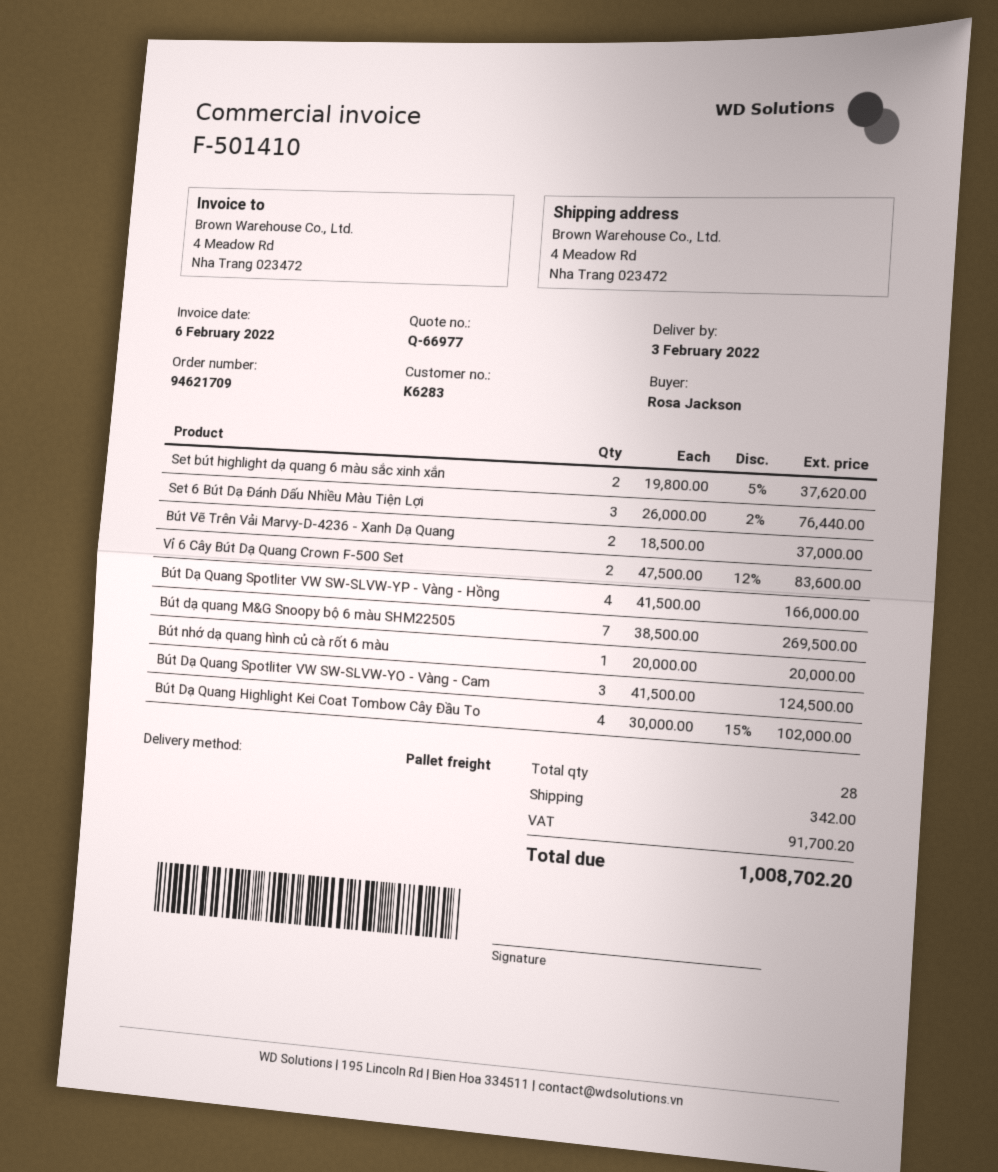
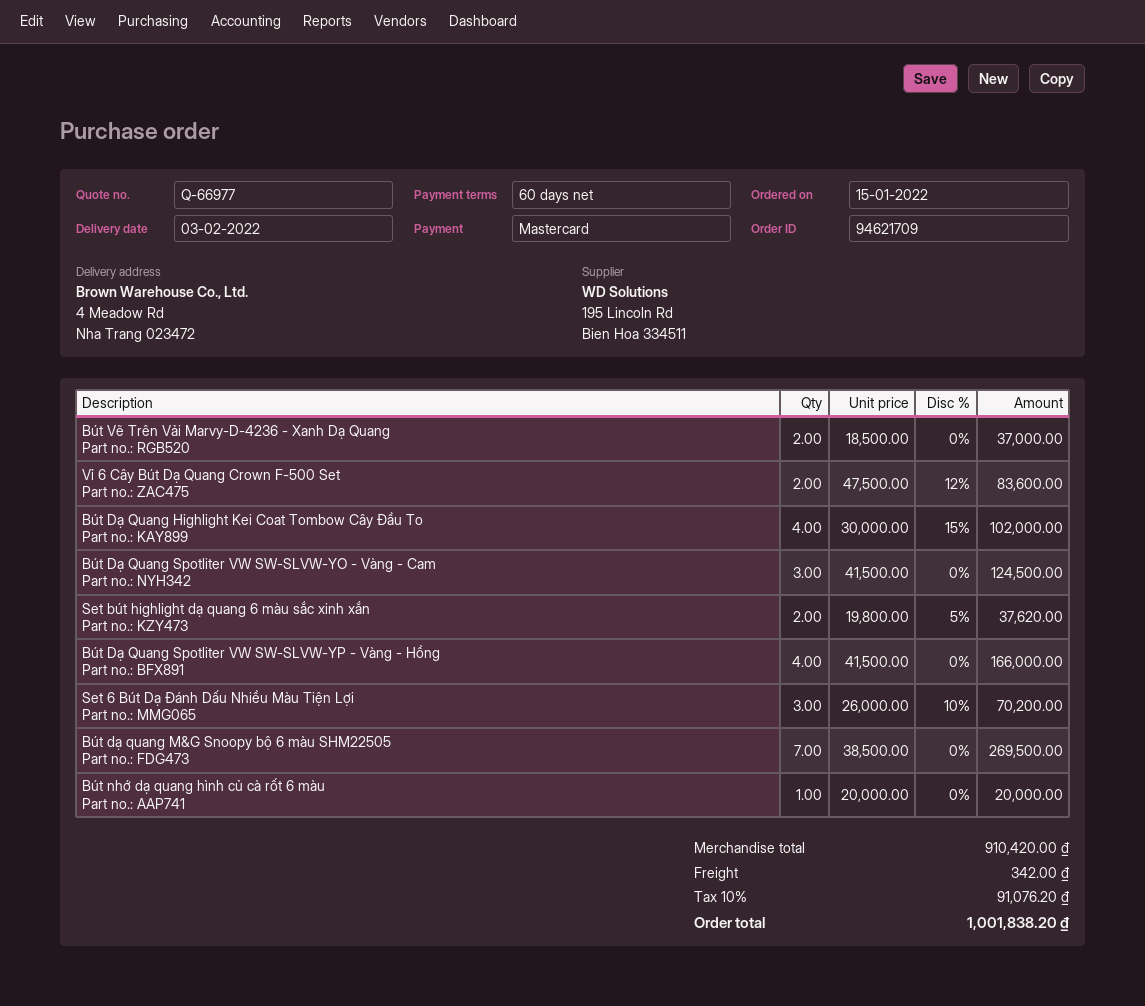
Set 6 Bút Dạ Đánh Dấu Nhiều Màu Tiện Lợi: 3 x 26000.00 - 2% = 76440.00 -> 3 x 26000.00 - 10% = 70200.00
tax: 91700.20 -> 91076.20
total: 1008702.20 -> 1001838.20

